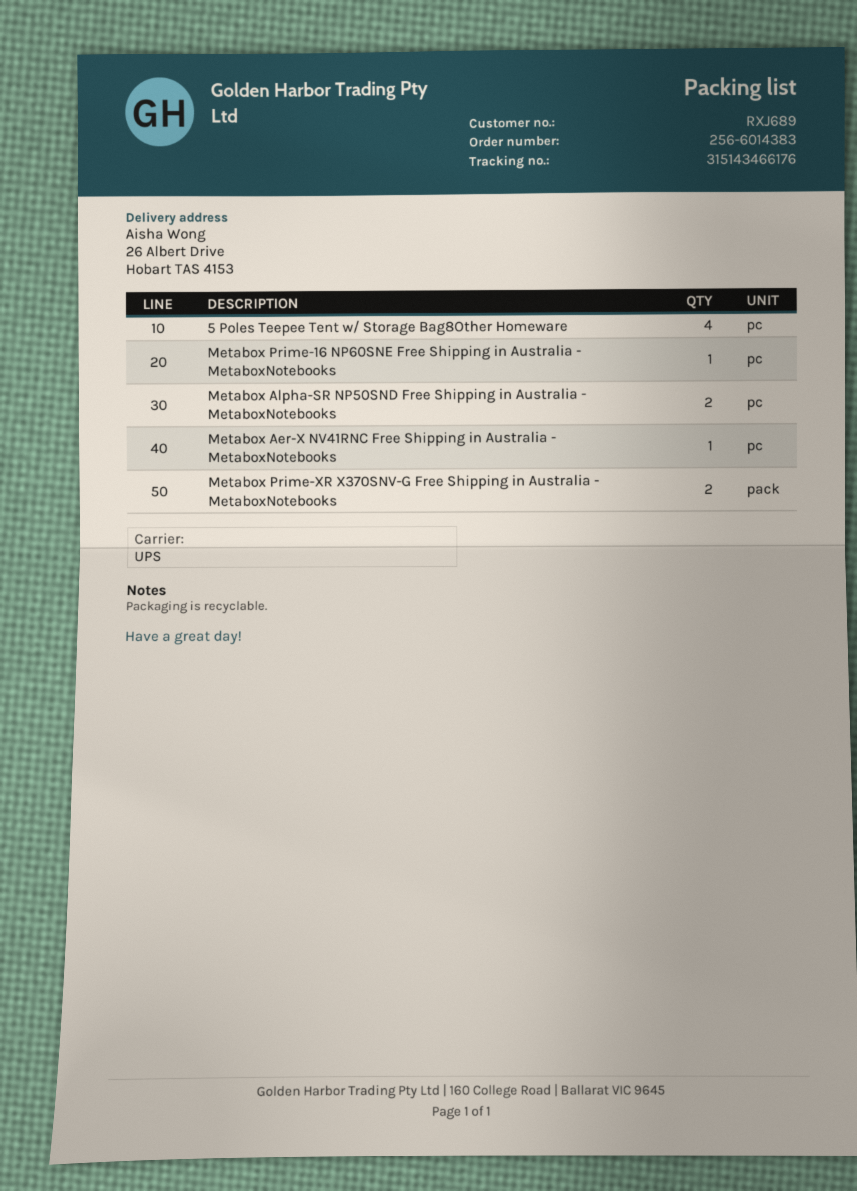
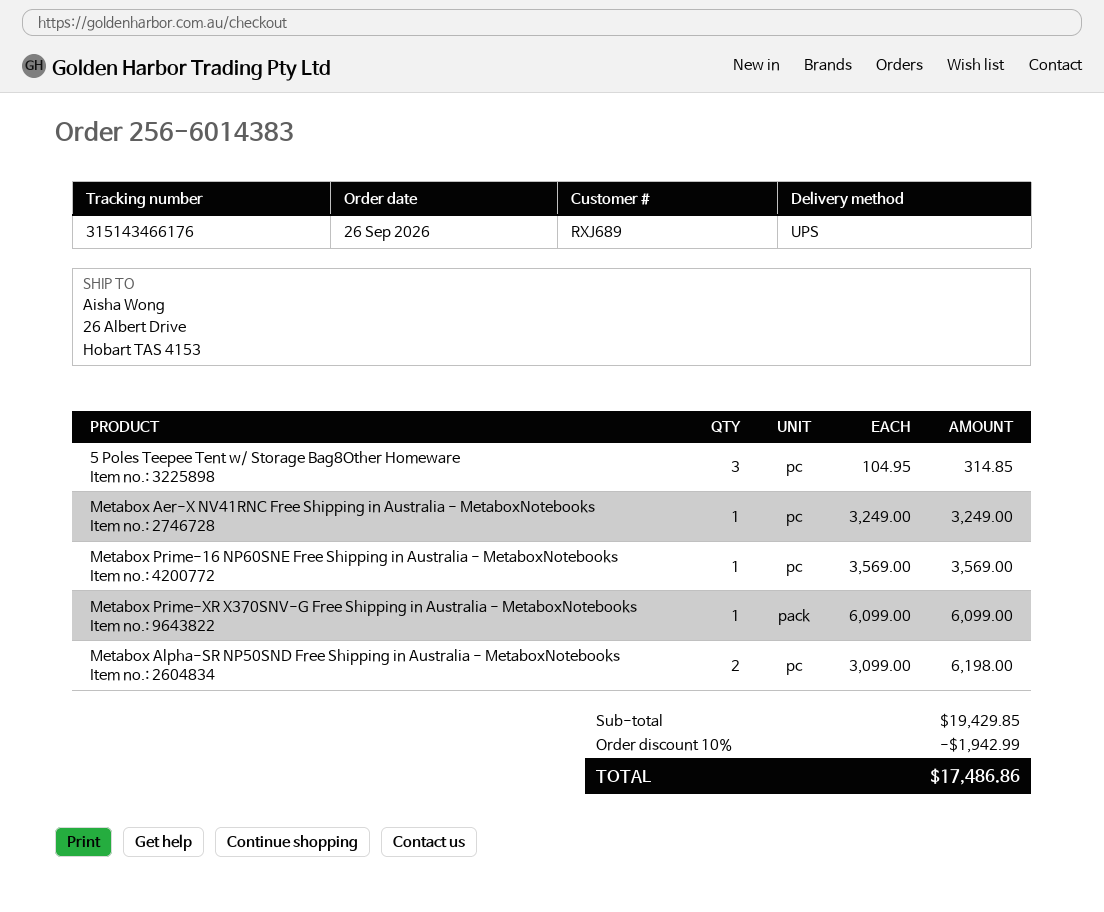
5 Poles Teepee Tent w/ Storage Bag8Other Homeware: 4 -> 3
Metabox Prime-XR X370SNV-G Free Shipping in Australia - MetaboxNotebooks: 2 -> 1

